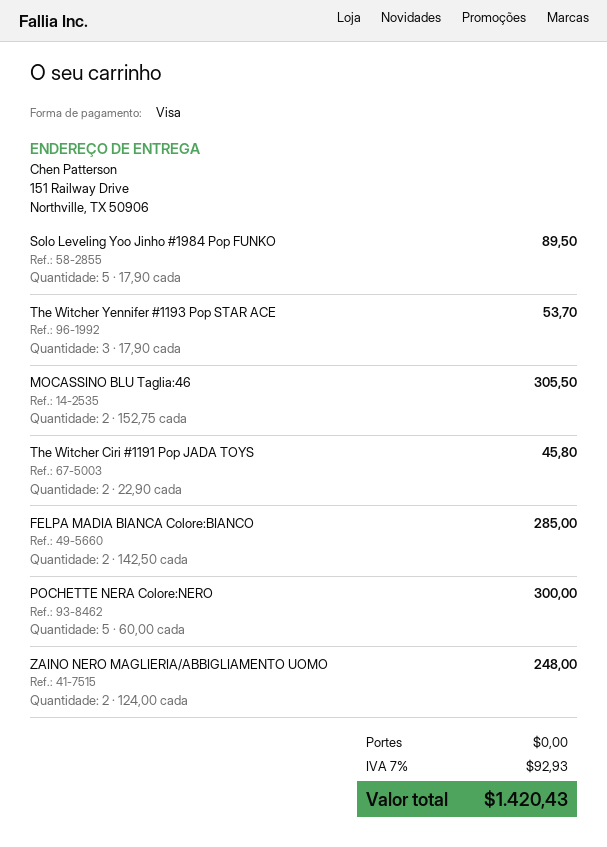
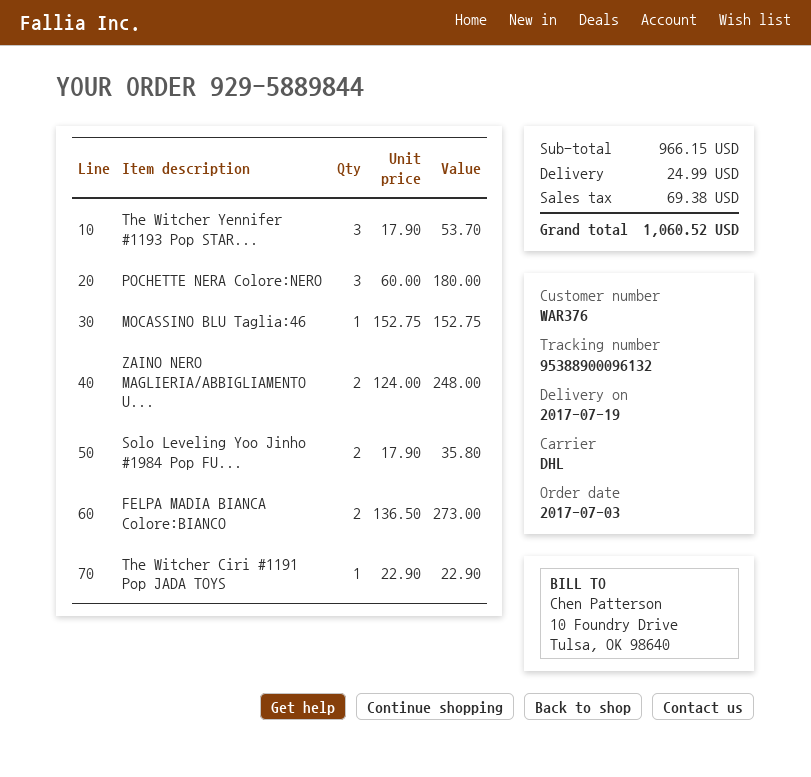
Solo Leveling Yoo Jinho #1984 Pop FUNKO: 5 x 17.90 = 89.50 -> 2 x 17.90 = 35.80
MOCASSINO BLU Taglia:46: 2 x 152.75 = 305.50 -> 1 x 152.75 = 152.75
The Witcher Ciri #1191 Pop JADA TOYS: 2 x 22.90 = 45.80 -> 1 x 22.90 = 22.90
FELPA MADIA BIANCA Colore:BIANCO: 2 x 142.50 = 285.00 -> 2 x 136.50 = 273.00
POCHETTE NERA Colore:NERO: 5 x 60.00 = 300.00 -> 3 x 60.00 = 180.00
shipping: 0.00 -> 24.99
tax: 92.93 -> 69.38
total: 1420.43 -> 1060.52

